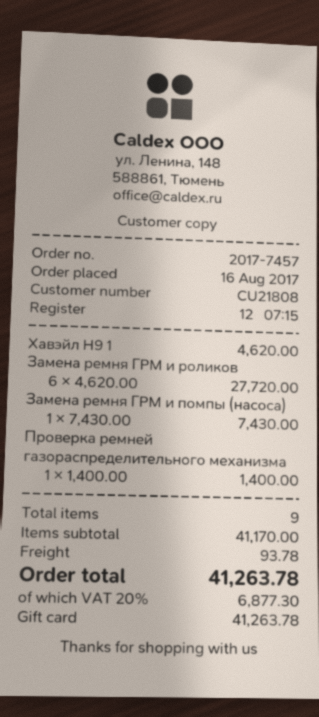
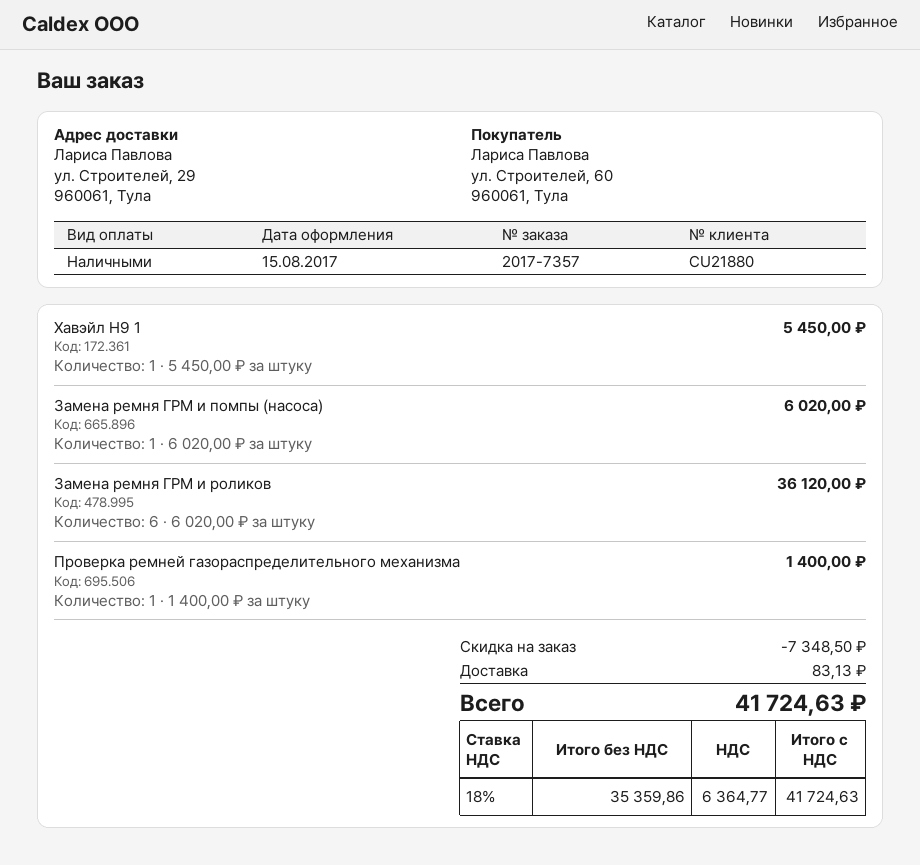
order number: 2017-7457 -> 2017-7357
order date: 2017-08-16 -> 2017-08-15
customer number: CU21808 -> CU21880
payment method: gift card -> cash
Хавэйл Н9 1: 1 x 4620.00 = 4620.00 -> 1 x 5450.00 = 5450.00
Замена ремня ГРМ и роликов: 6 x 4620.00 = 27720.00 -> 6 x 6020.00 = 36120.00
Замена ремня ГРМ и помпы (насоса): 1 x 7430.00 = 7430.00 -> 1 x 6020.00 = 6020.00
discount: none -> 7348.50
shipping: 93.78 -> 83.13
tax: 20% = 6877.30 -> 18% = 6364.77
total: 41263.78 -> 41724.63

